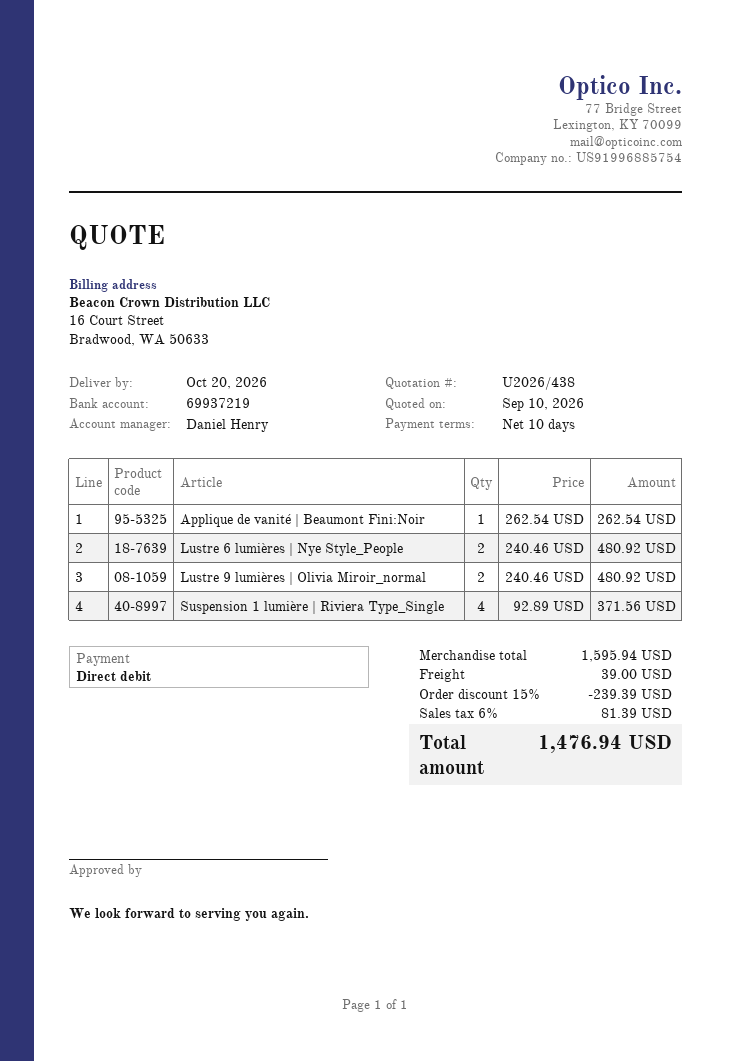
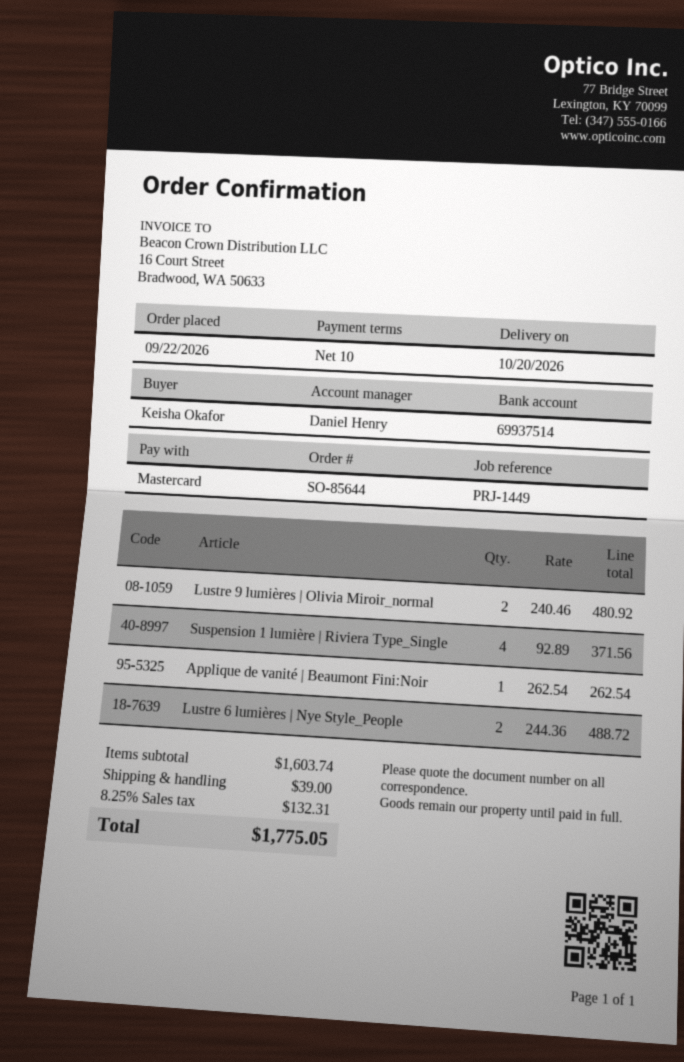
payment method: direct debit -> Mastercard
bank account: 69937219 -> 69937514
Lustre 6 lumières | Nye Style_People: 2 x 240.46 = 480.92 -> 2 x 244.36 = 488.72
subtotal: 1595.94 -> 1603.74
discount: 15% = 239.39 -> none
tax: 6% = 81.39 -> 8.25% = 132.31
total: 1476.94 -> 1775.05

